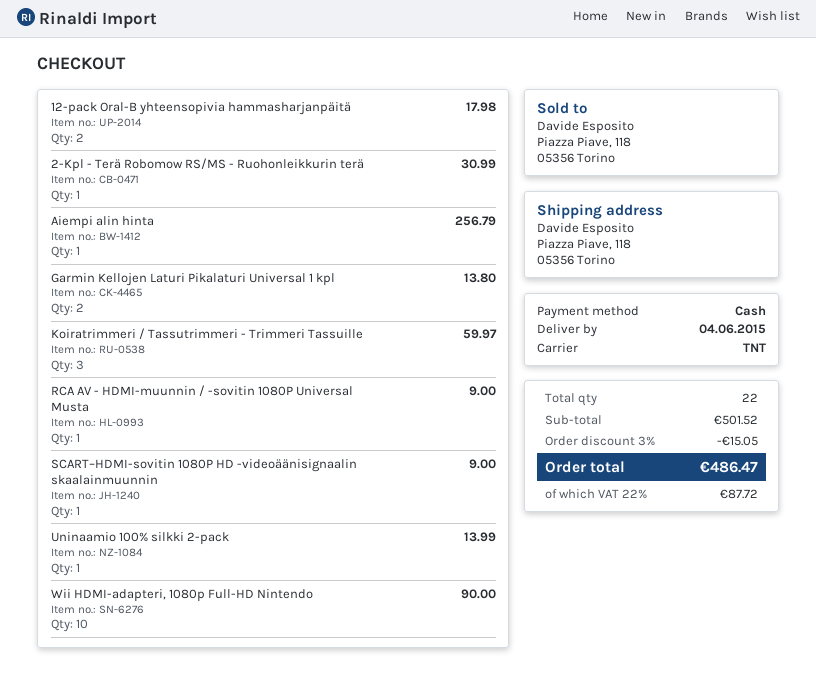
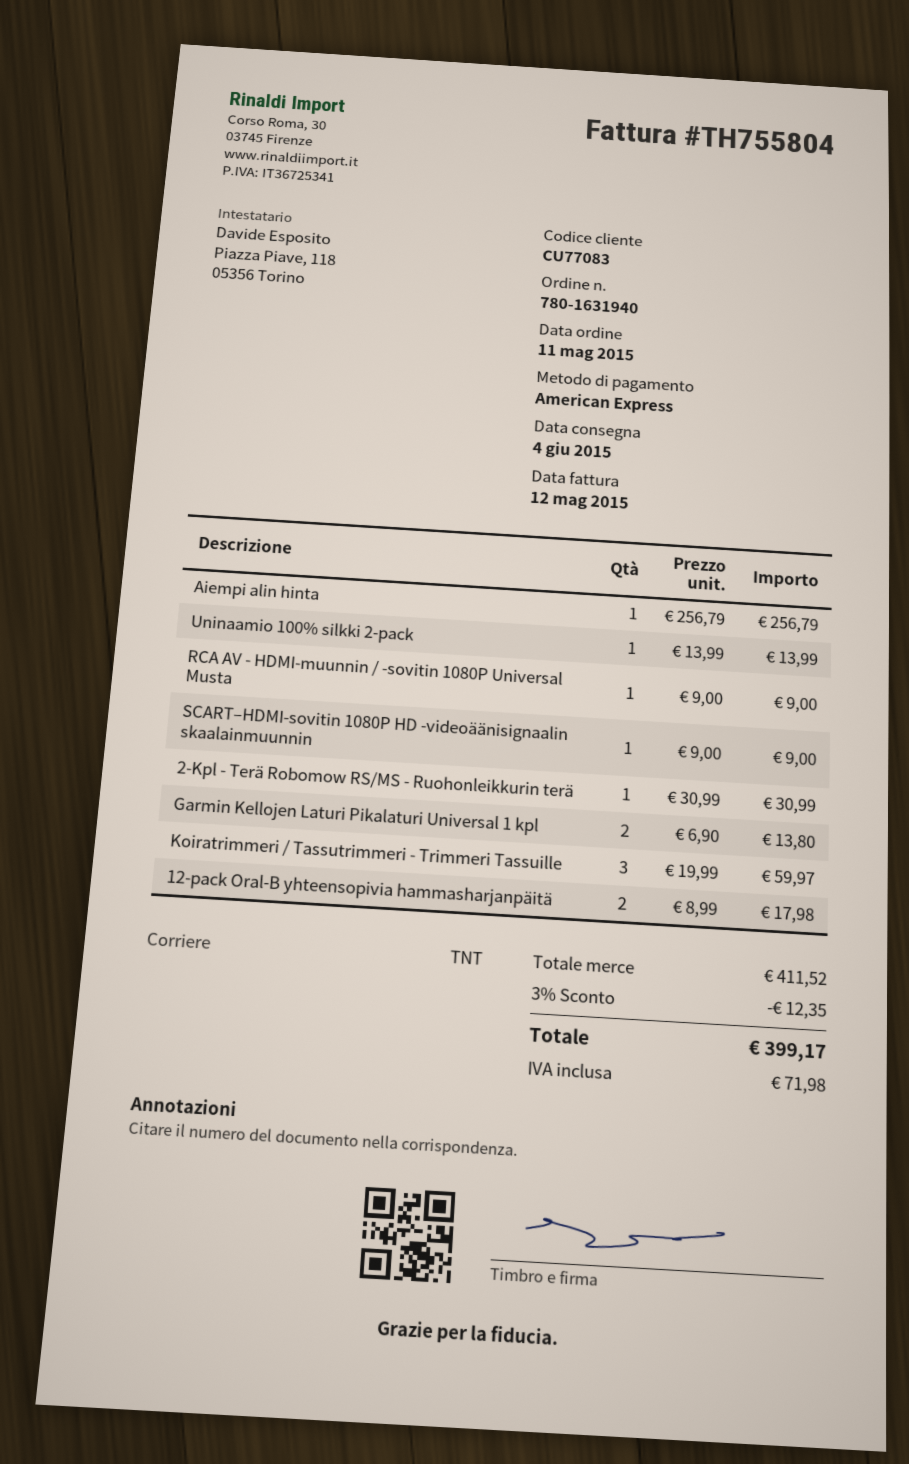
payment method: cash -> American Express
Wii HDMI-adapteri, 1080p Full-HD Nintendo: 10 for 90.00 -> none
subtotal: 501.52 -> 411.52
discount: 3% = 15.05 -> 3% = 12.35
tax: 87.72 -> 71.98
total: 486.47 -> 399.17

